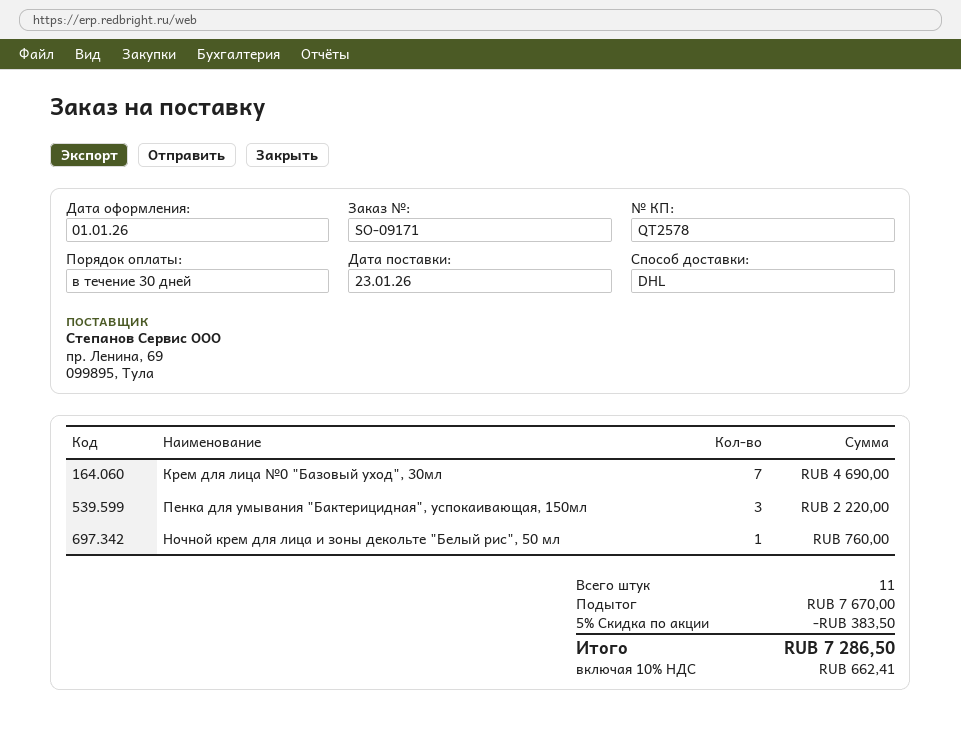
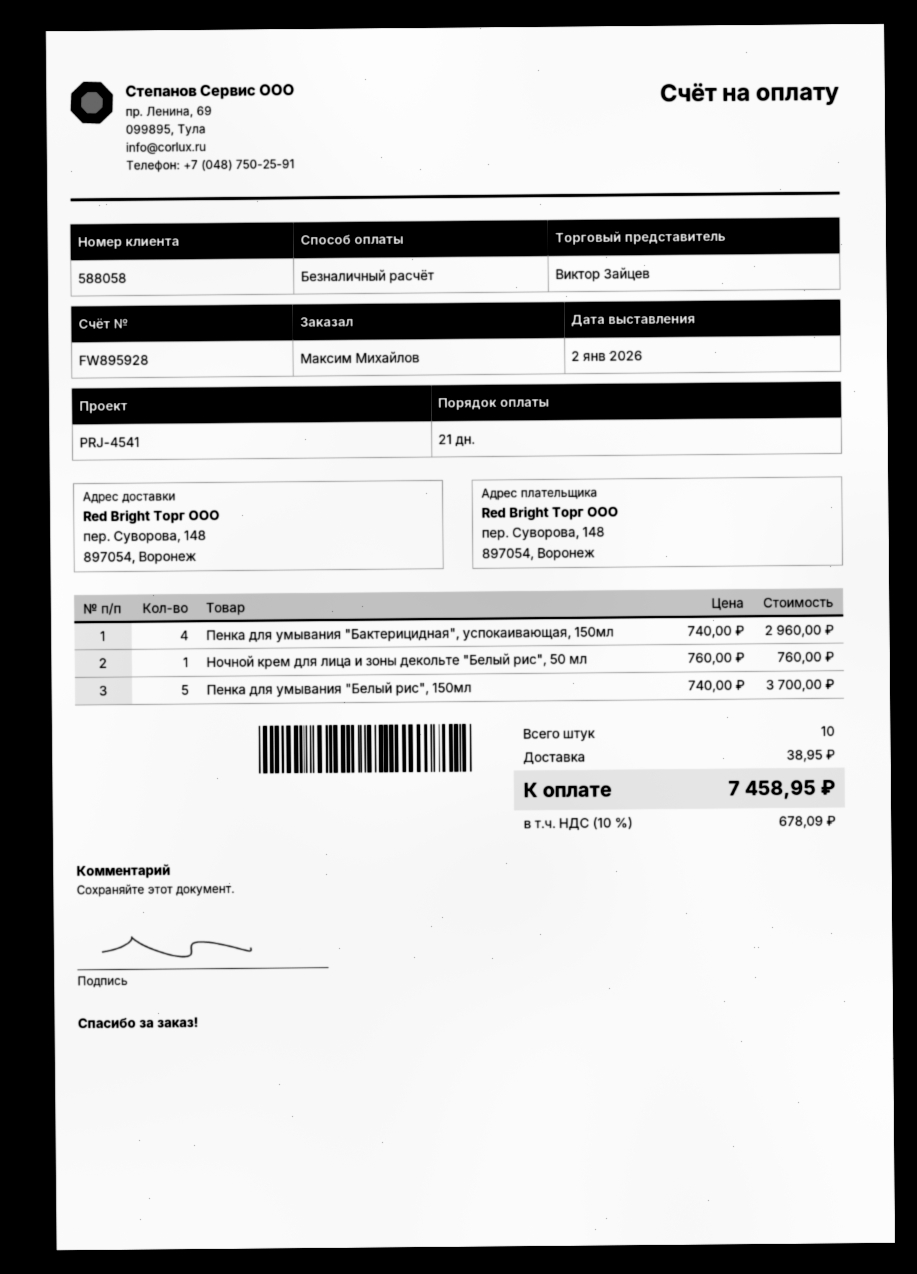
payment terms: 30 days -> 21 days
Крем для лица №0 "Базовый уход", 30мл: 7 for 4690.00 -> none
Пенка для умывания "Бактерицидная", успокаивающая, 150мл: 3 for 2220.00 -> 4 for 2960.00
Пенка для умывания "Белый рис", 150мл: none -> 5 for 3700.00
total quantity: 11 -> 10
discount: 5% = 383.50 -> none
shipping: none -> 38.95
tax: 10% = 662.41 -> 10% = 678.09
total: 7286.50 -> 7458.95

